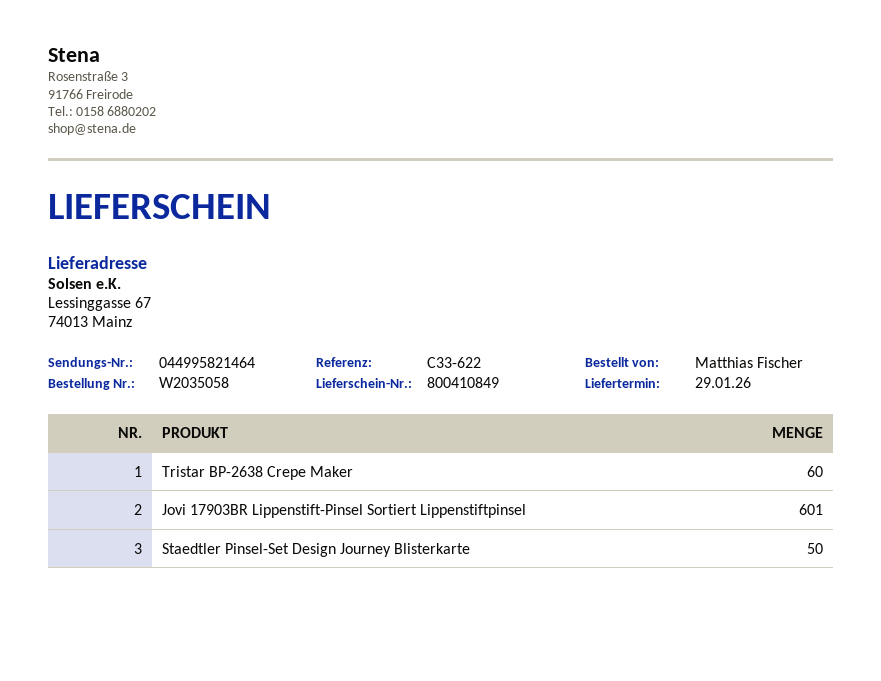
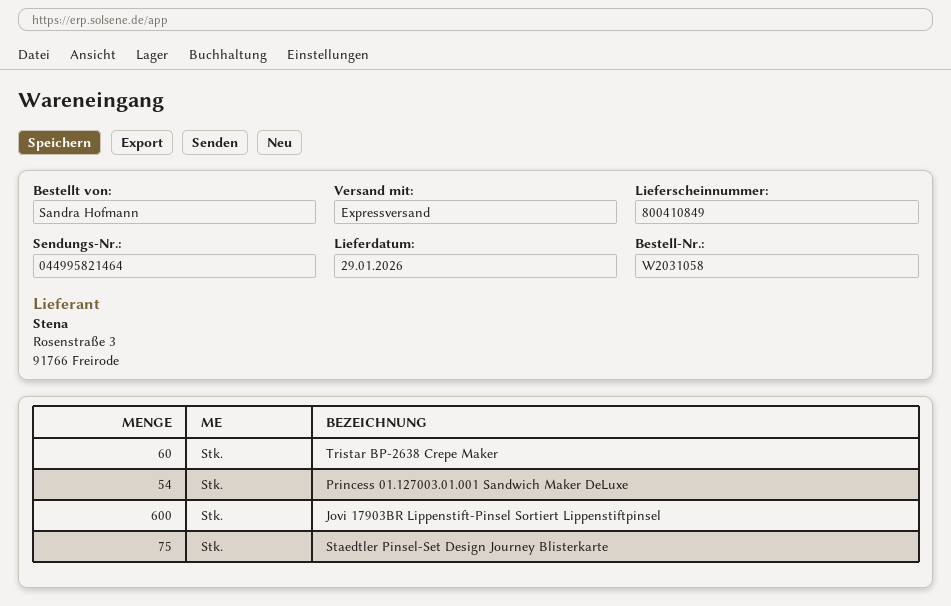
order number: W2035058 -> W2031058
ordered by: Matthias Fischer -> Sandra Hofmann
Jovi 17903BR Lippenstift-Pinsel Sortiert Lippenstiftpinsel: 601 -> 600
Staedtler Pinsel-Set Design Journey Blisterkarte: 50 -> 75
Princess 01.127003.01.001 Sandwich Maker DeLuxe: none -> 54

